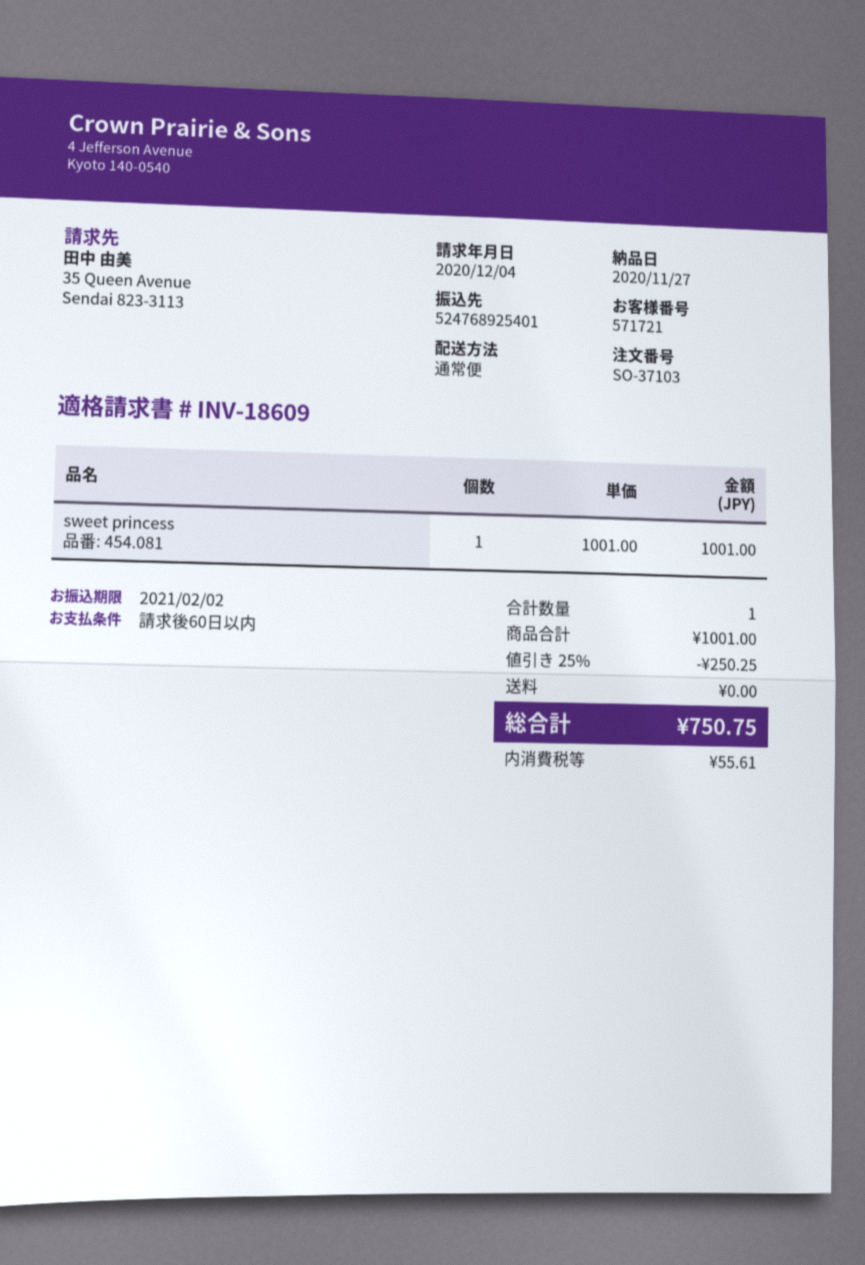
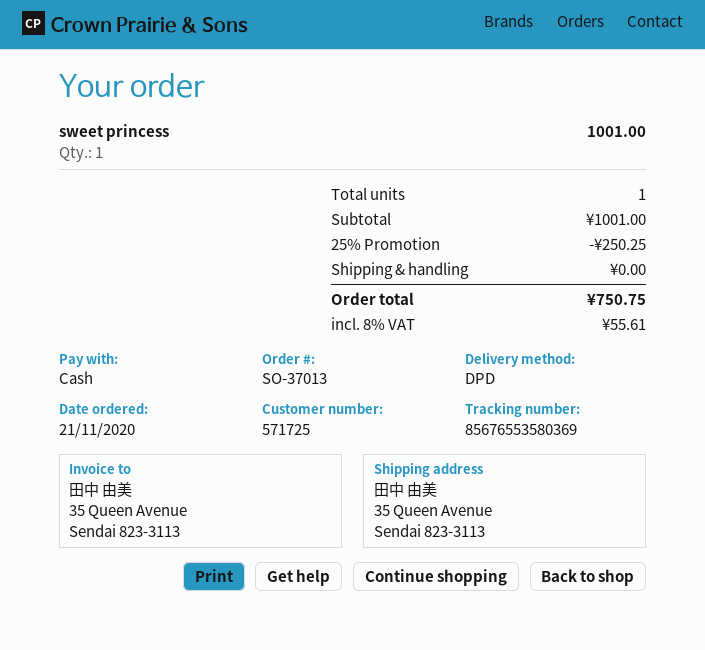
order number: SO-37103 -> SO-37013
customer number: 571721 -> 571725
shipping method: standard -> DPD

